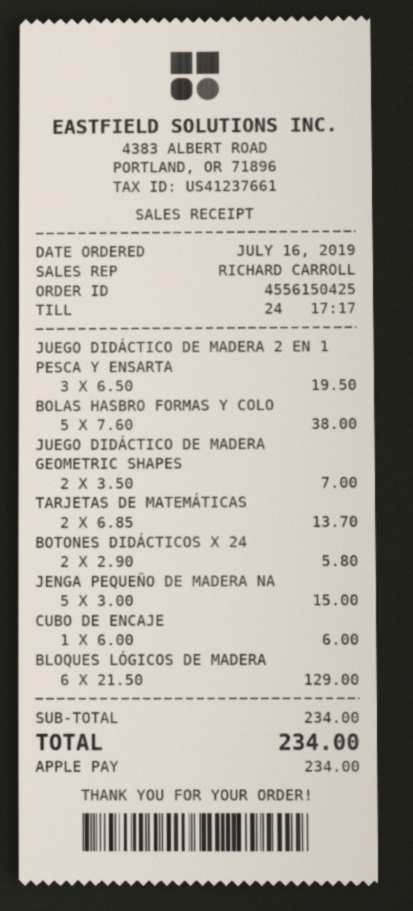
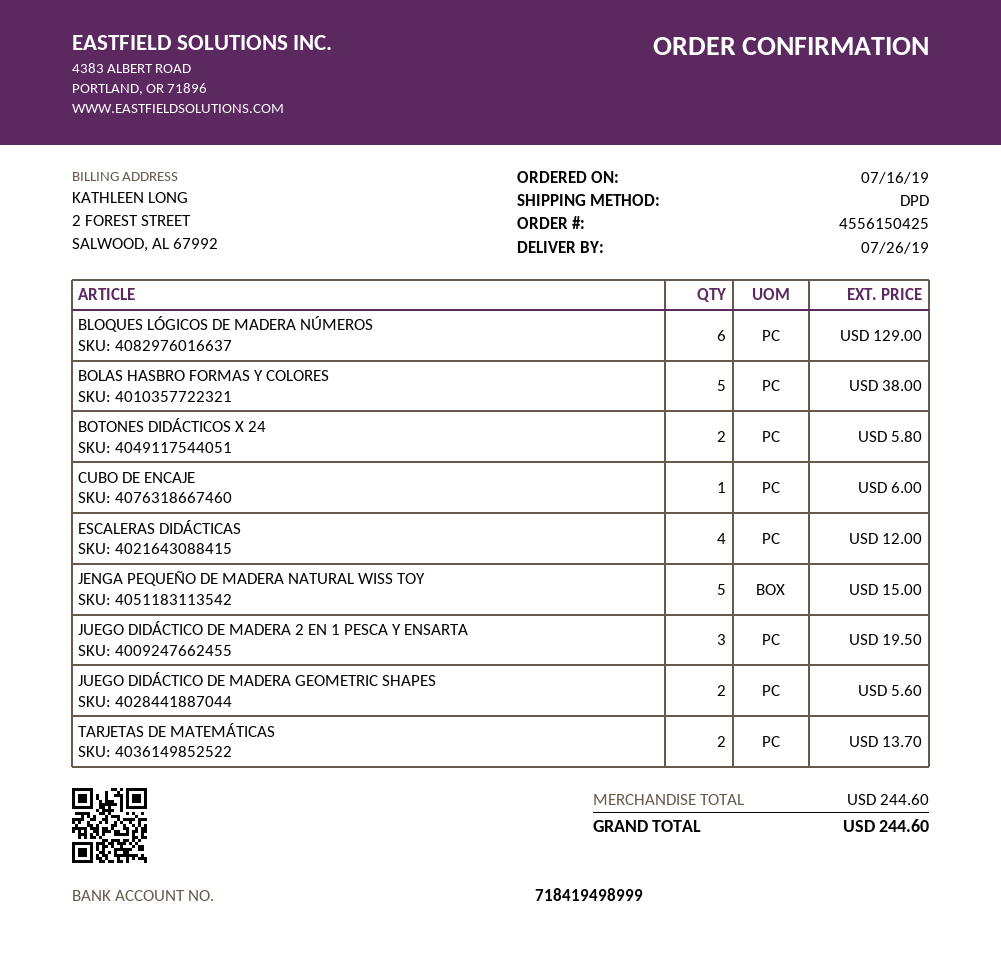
JUEGO DIDÁCTICO DE MADERA GEOMETRIC SHAPES: 2 for 7.00 -> 2 for 5.60
ESCALERAS DIDÁCTICAS: none -> 4 for 12.00
subtotal: 234.00 -> 244.60
total: 234.00 -> 244.60

